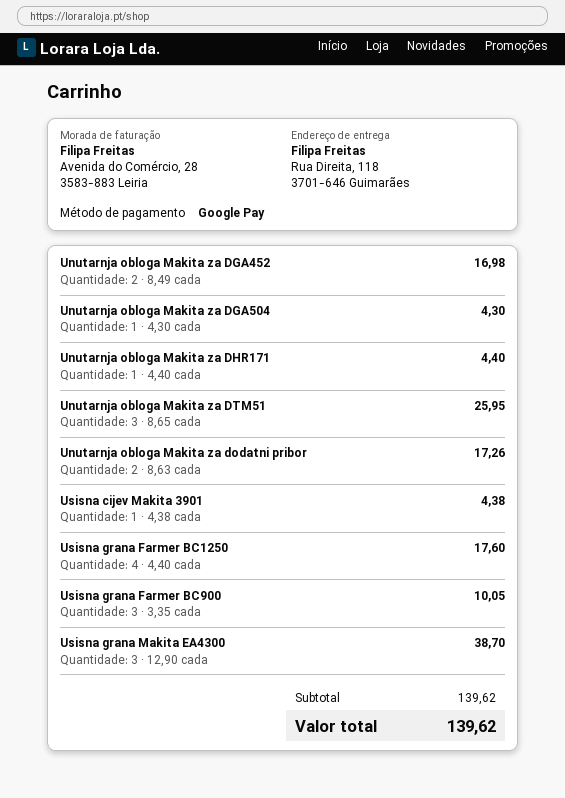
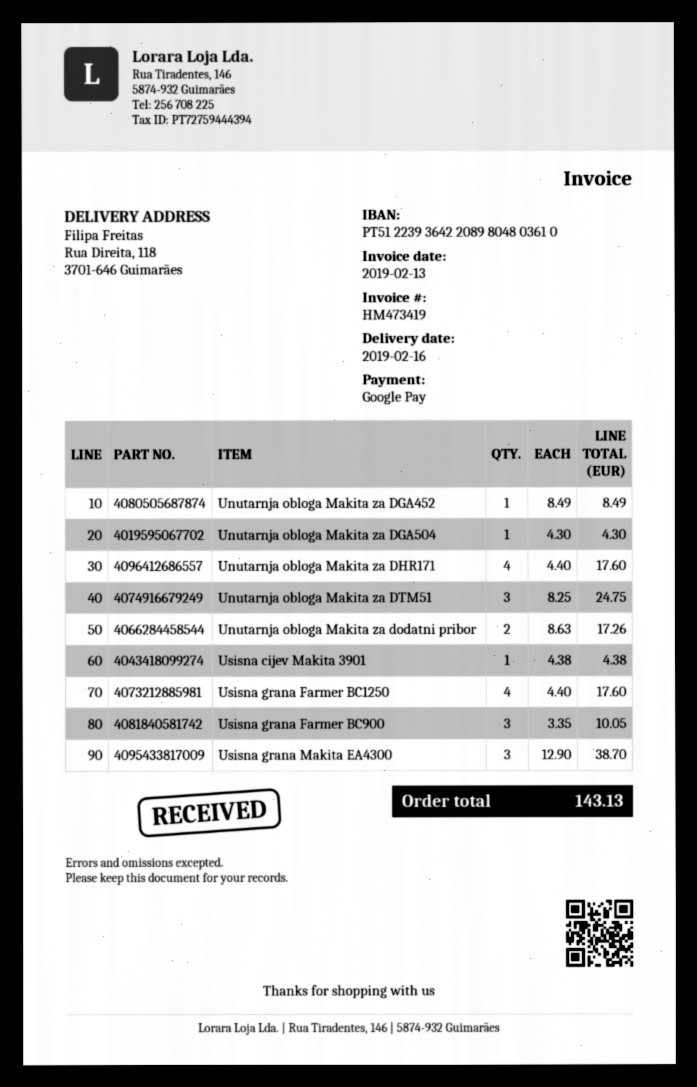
Unutarnja obloga Makita za DGA452: 2 x 8.49 = 16.98 -> 1 x 8.49 = 8.49
Unutarnja obloga Makita za DHR171: 1 x 4.40 = 4.40 -> 4 x 4.40 = 17.60
Unutarnja obloga Makita za DTM51: 3 x 8.65 = 25.95 -> 3 x 8.25 = 24.75
total: 139.62 -> 143.13

